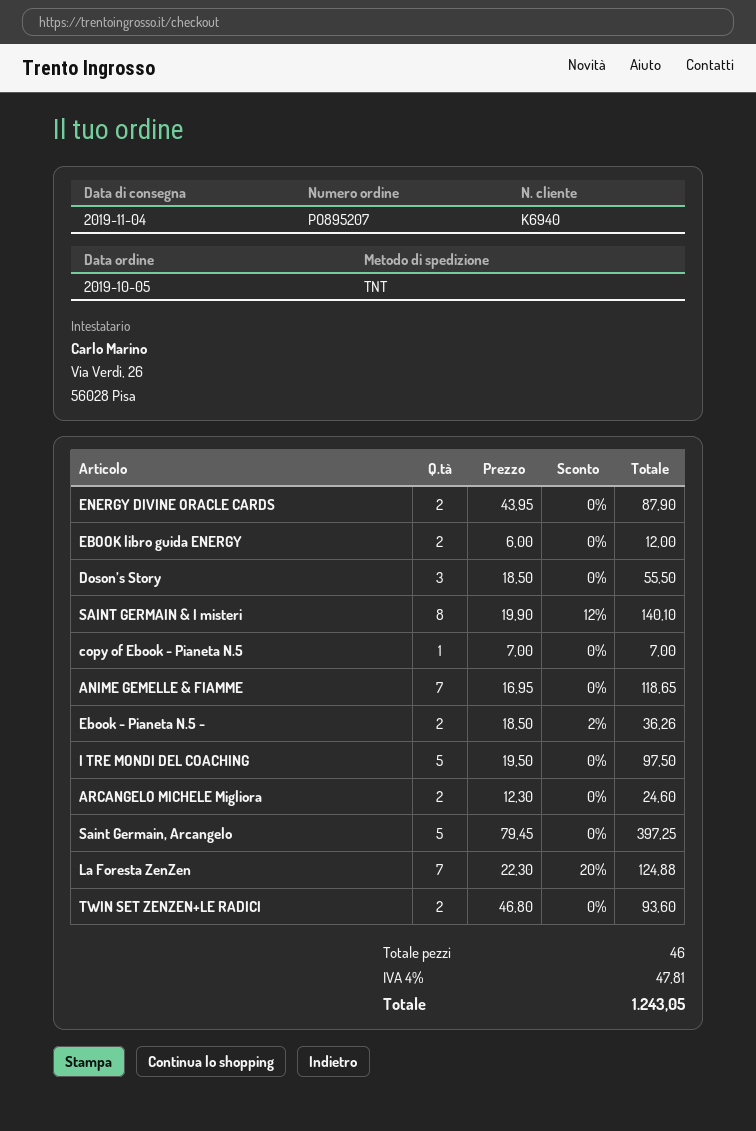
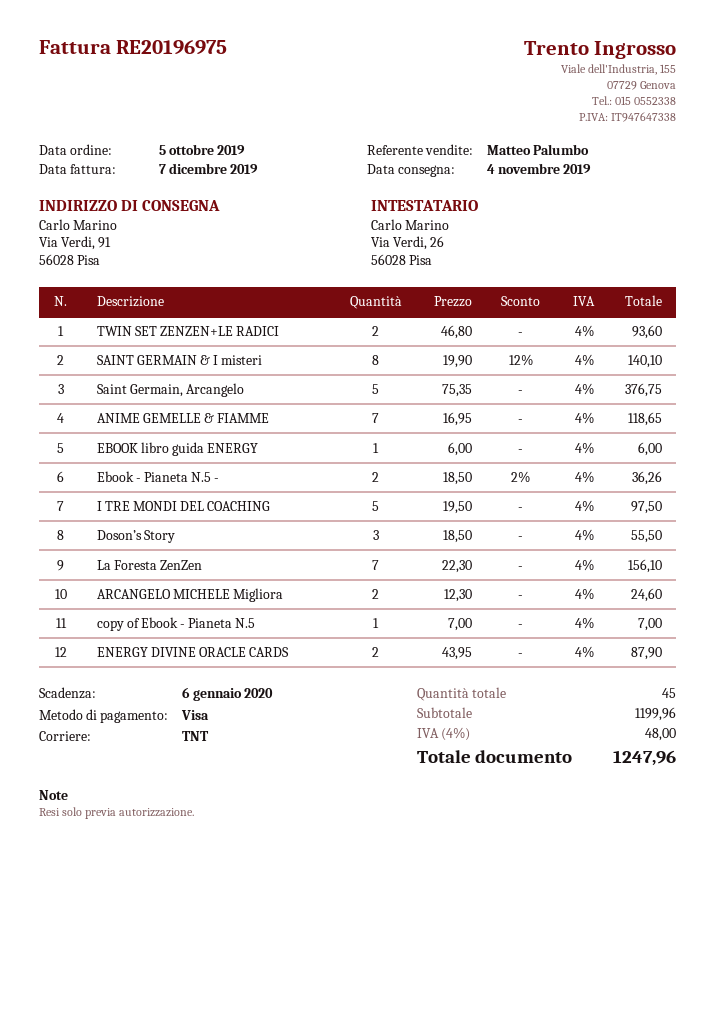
EBOOK libro guida ENERGY: 2 x 6.00 = 12.00 -> 1 x 6.00 = 6.00
Saint Germain, Arcangelo: 5 x 79.45 = 397.25 -> 5 x 75.35 = 376.75
La Foresta ZenZen: 7 x 22.30 - 20% = 124.88 -> 7 x 22.30 = 156.10
total quantity: 46 -> 45
tax: 4% = 47.81 -> 4% = 48.00
total: 1243.05 -> 1247.96

